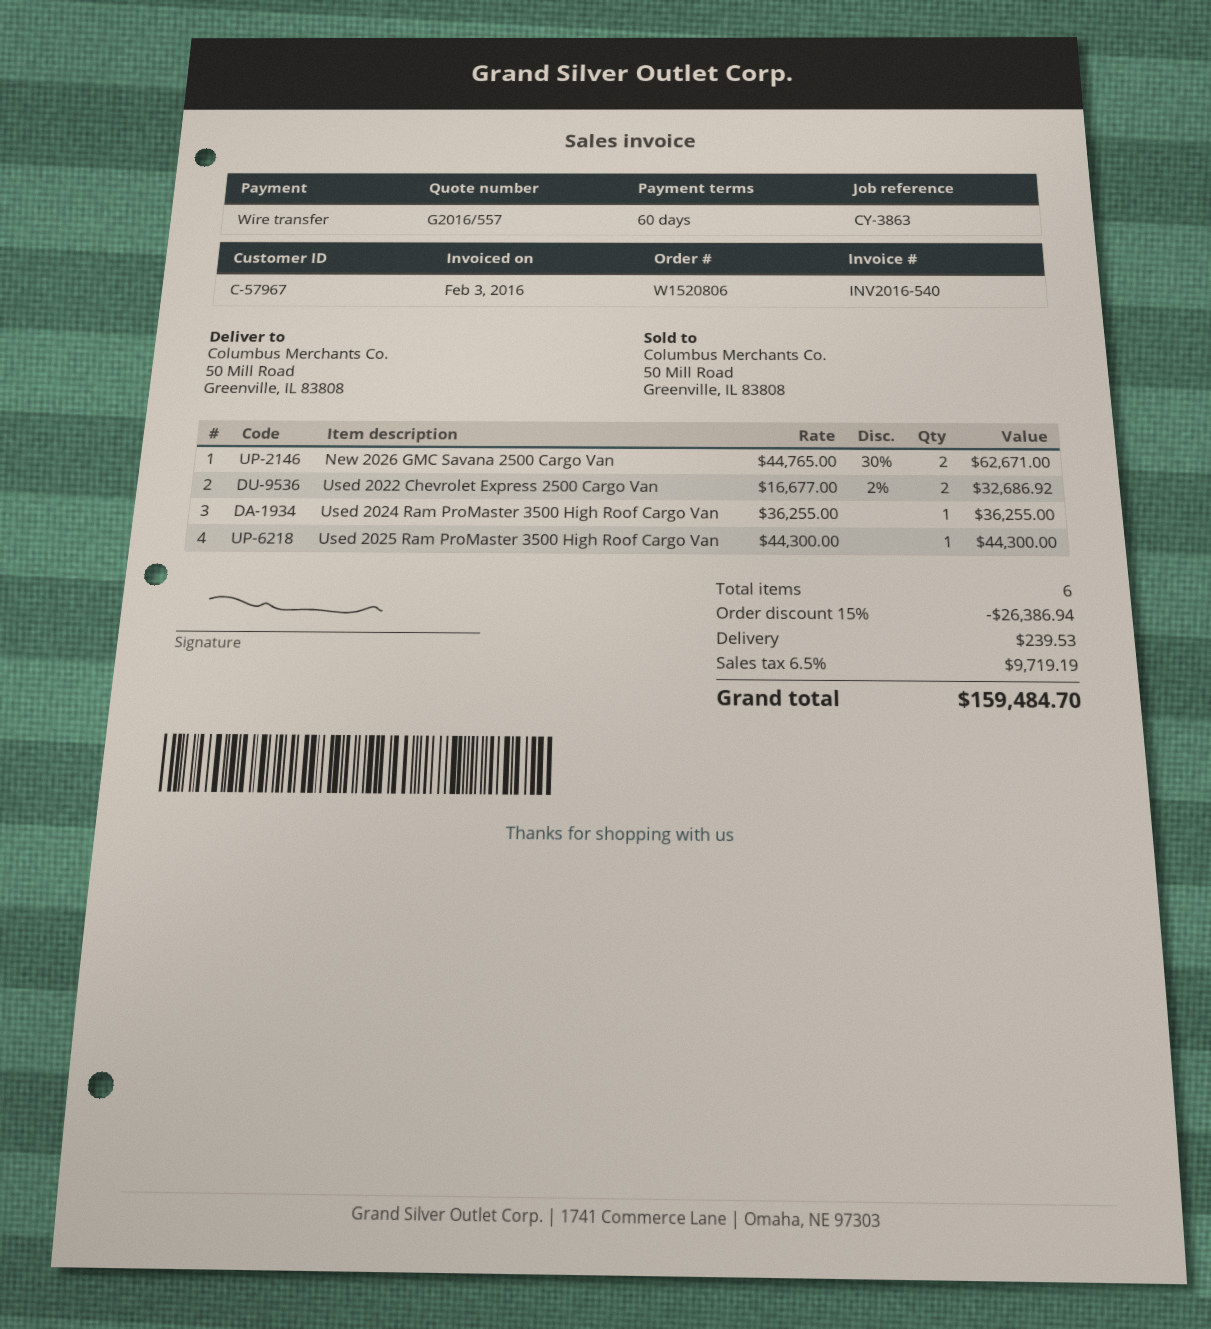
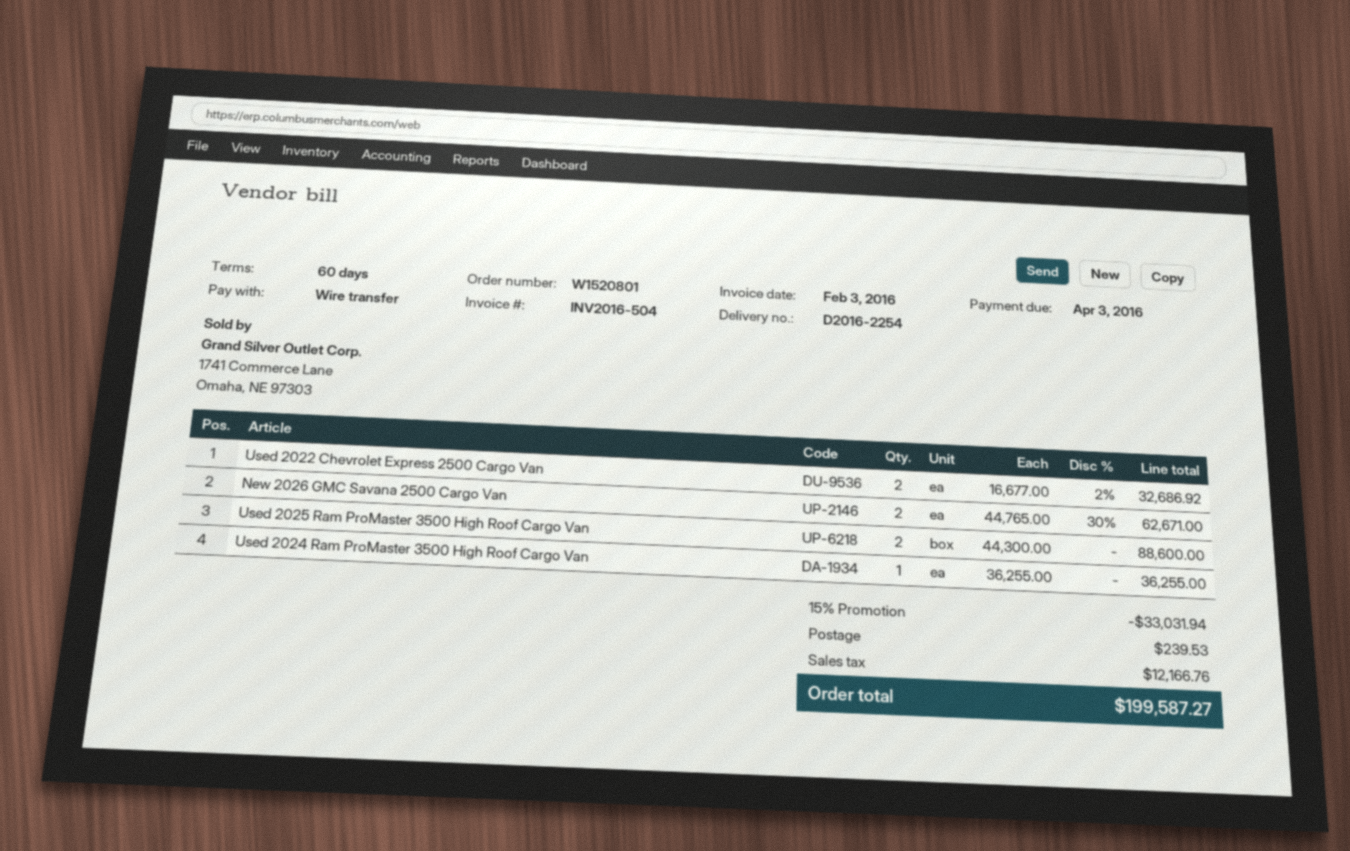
order number: W1520806 -> W1520801
invoice number: INV2016-540 -> INV2016-504
Used 2025 Ram ProMaster 3500 High Roof Cargo Van: 1 x 44300.00 = 44300.00 -> 2 x 44300.00 = 88600.00
discount: 15% = 26386.94 -> 15% = 33031.94
tax: 9719.19 -> 12166.76
total: 159484.70 -> 199587.27

